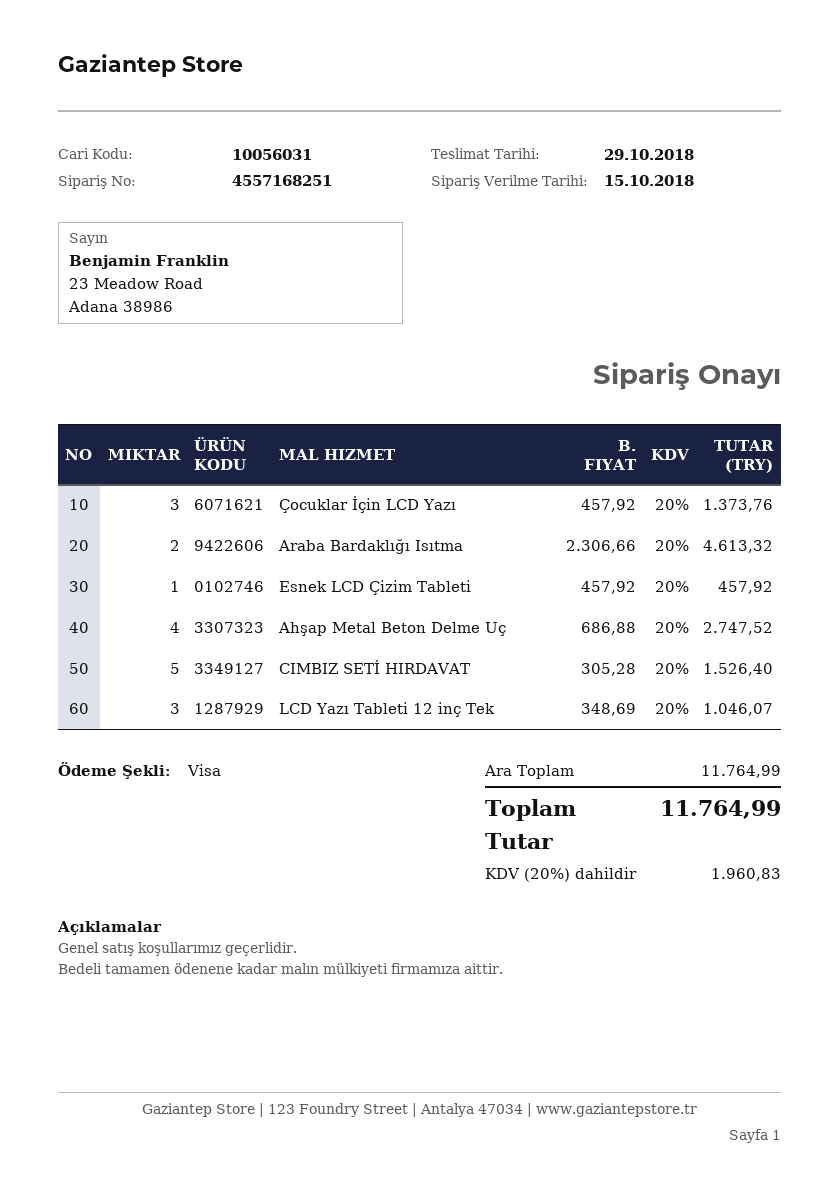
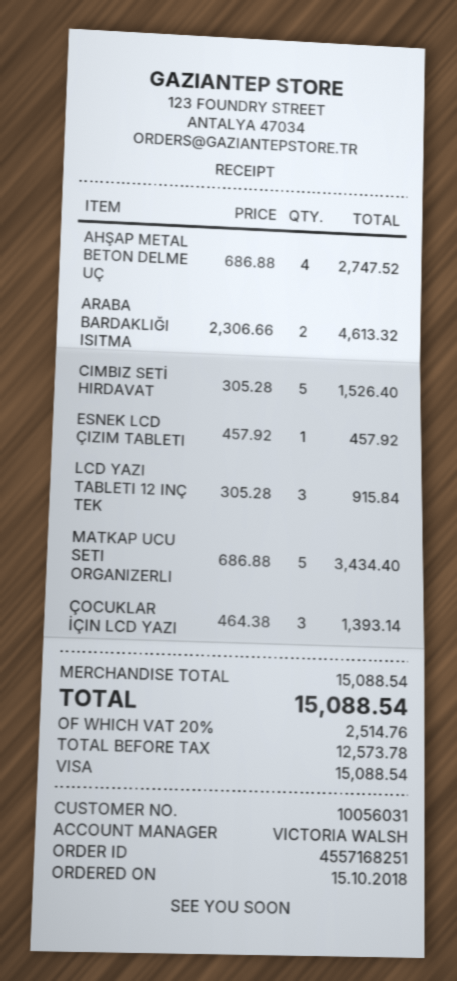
Çocuklar İçin LCD Yazı: 3 x 457.92 = 1373.76 -> 3 x 464.38 = 1393.14
LCD Yazı Tableti 12 inç Tek: 3 x 348.69 = 1046.07 -> 3 x 305.28 = 915.84
MATKAP UCU SETI ORGANIZERLI: none -> 5 x 686.88 = 3434.40
subtotal: 11764.99 -> 15088.54
tax: 20% = 1960.83 -> 20% = 2514.76
total: 11764.99 -> 15088.54

